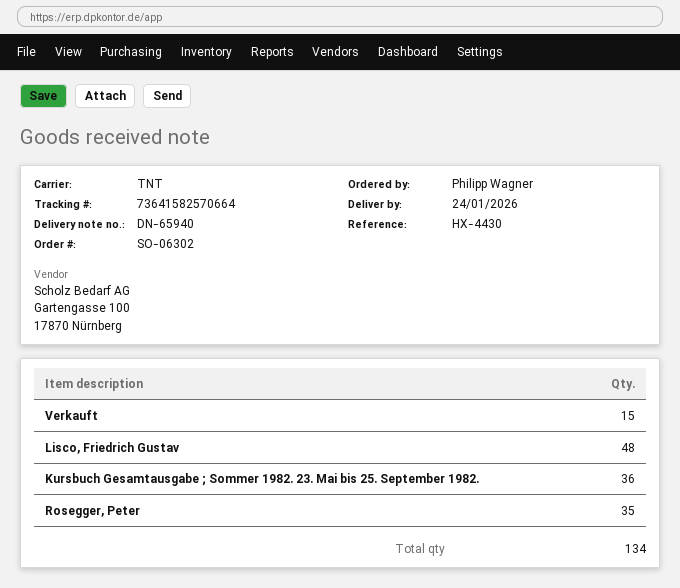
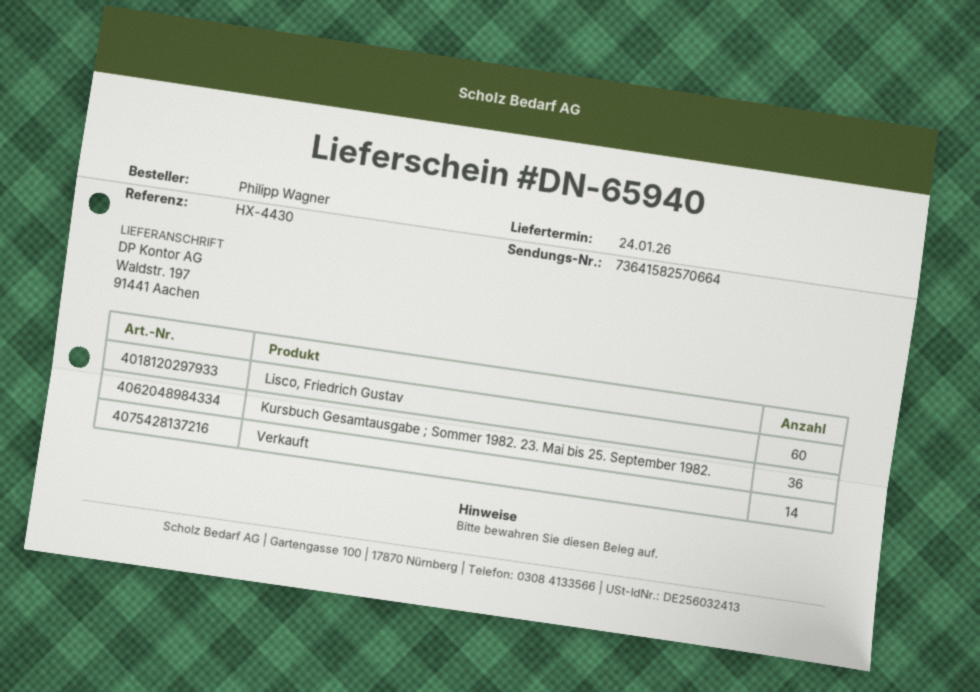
Verkauft: 15 -> 14
Lisco, Friedrich Gustav: 48 -> 60
Rosegger, Peter: 35 -> none

